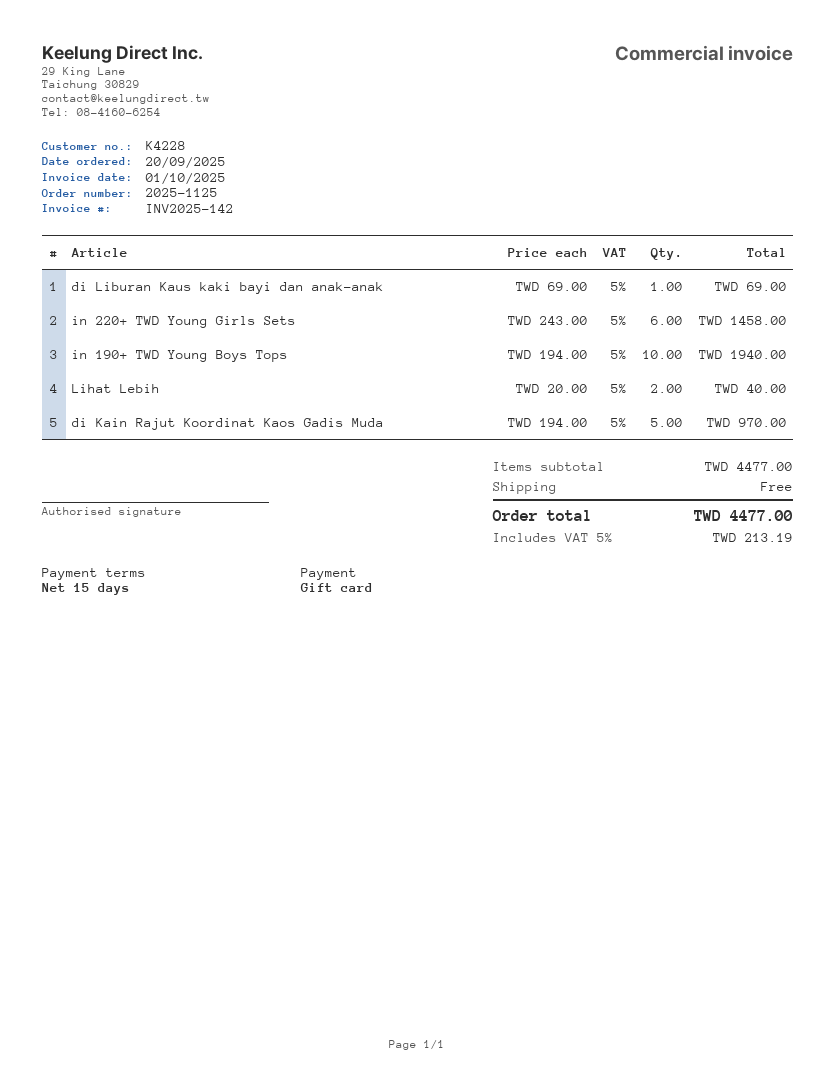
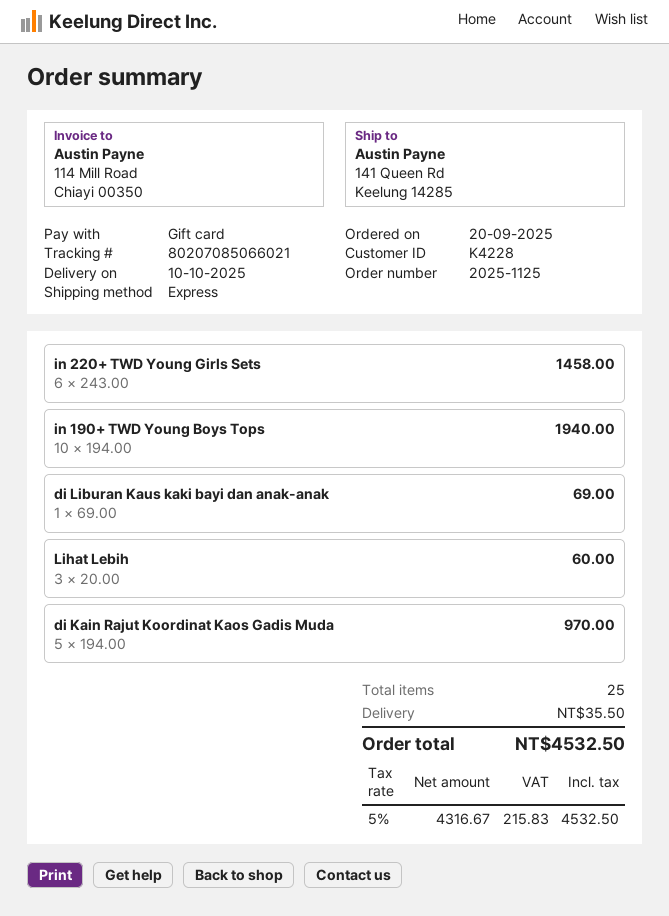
Lihat Lebih: 2 x 20.00 = 40.00 -> 3 x 20.00 = 60.00
shipping: 0.00 -> 35.50
tax: 5% = 213.19 -> 5% = 215.83
total: 4477.00 -> 4532.50

